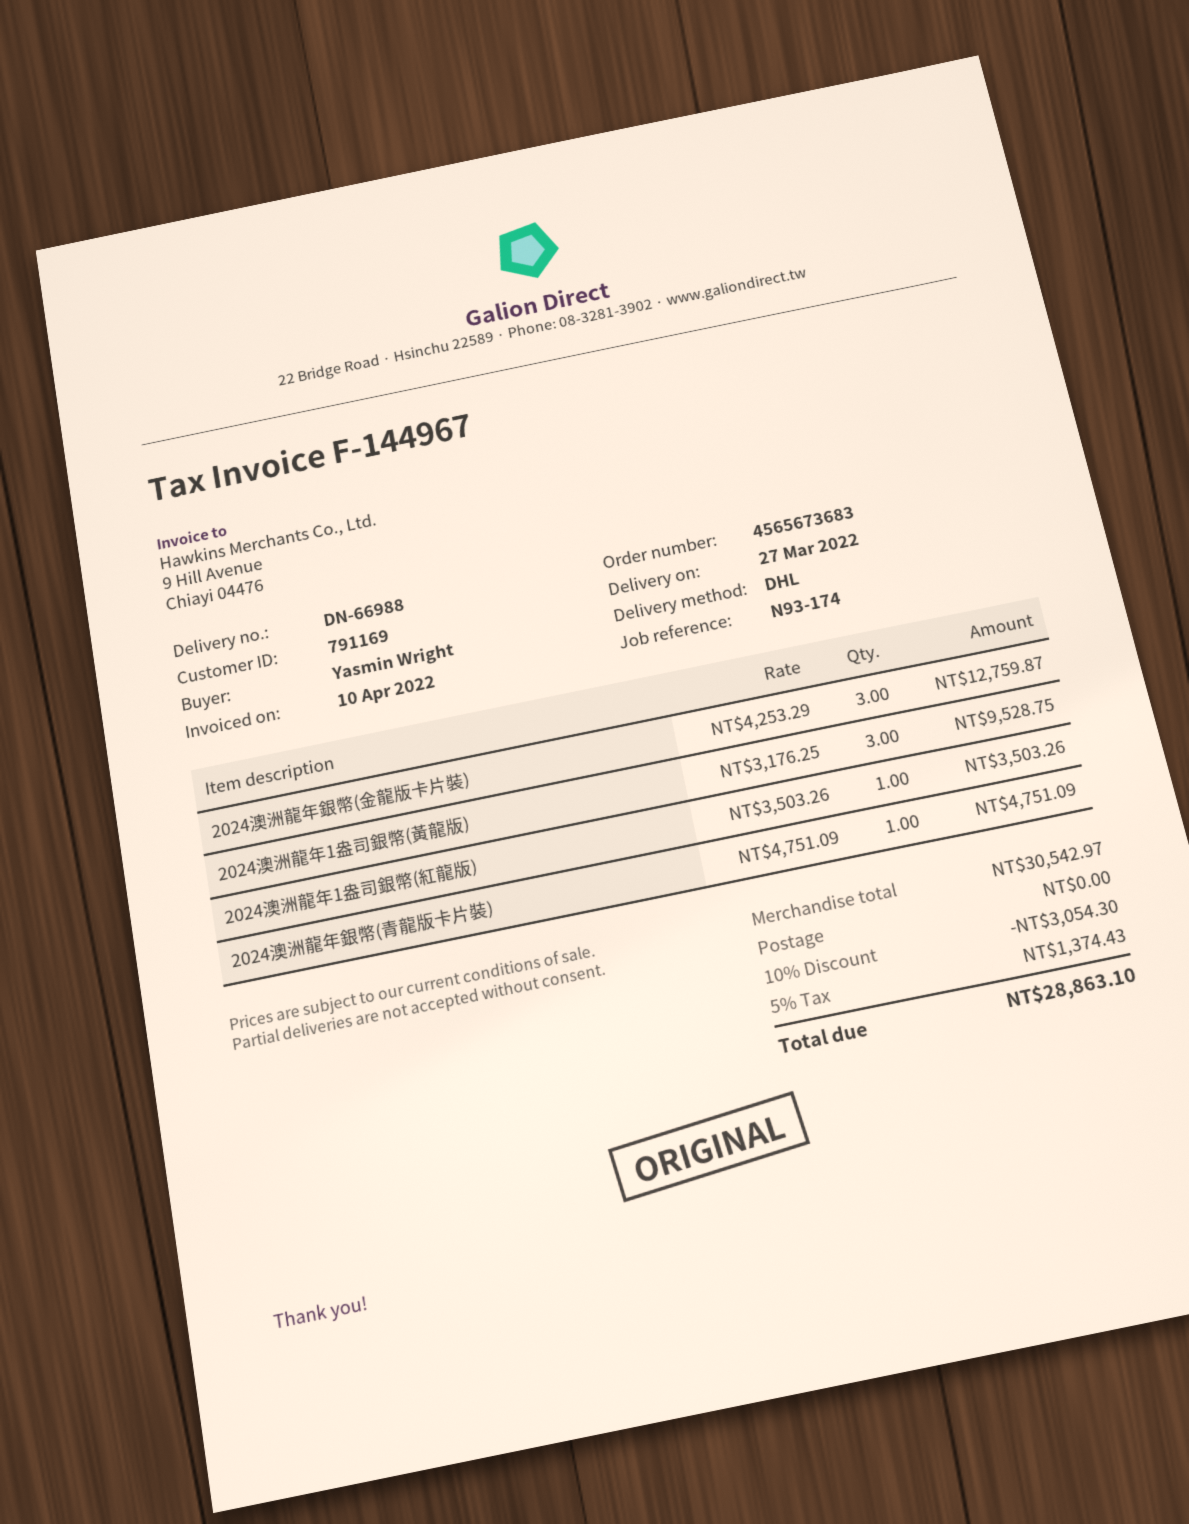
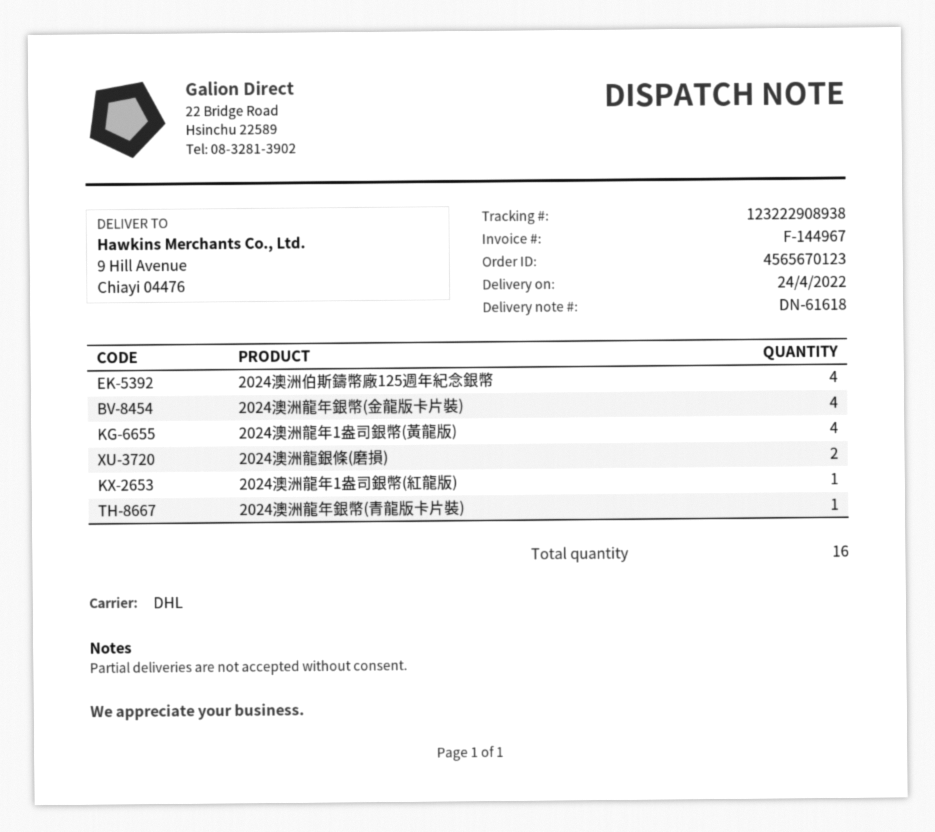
order number: 4565673683 -> 4565670123
delivery note number: DN-66988 -> DN-61618
delivery date: 2022-03-27 -> 2022-04-24
2024澳洲龍年銀幣(金龍版卡片裝): 3 -> 4
2024澳洲龍年1盎司銀幣(黃龍版): 3 -> 4
2024澳洲伯斯鑄幣廠125週年紀念銀幣: none -> 4
2024澳洲龍銀條(磨損): none -> 2

